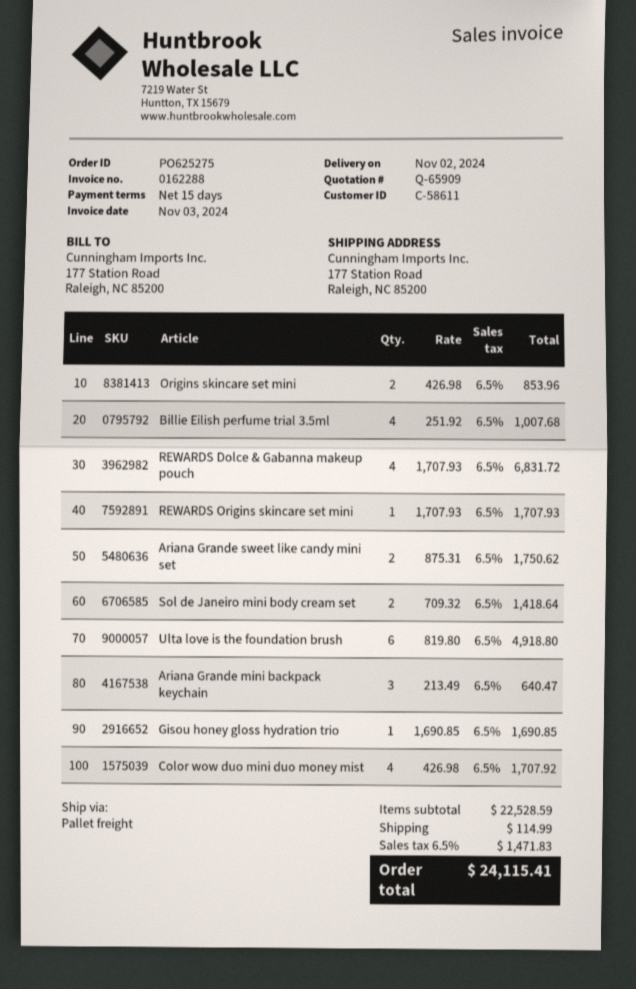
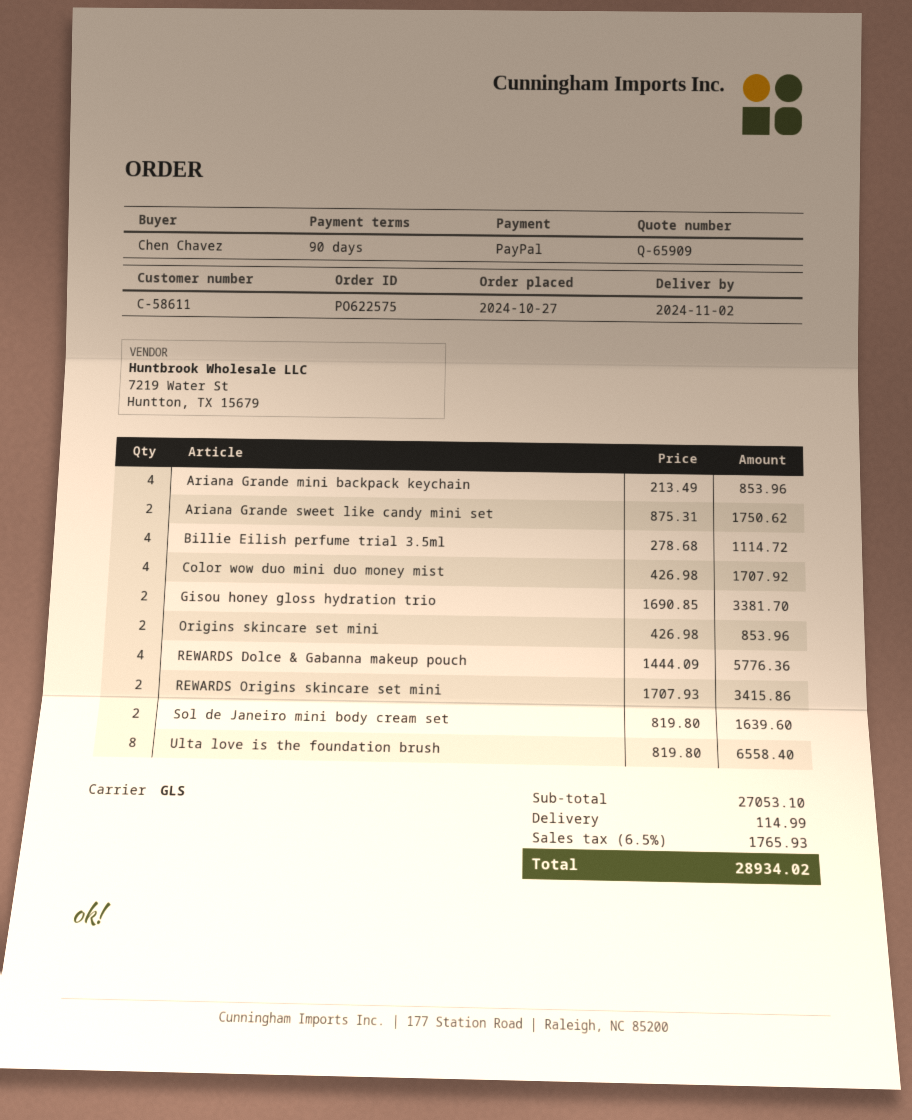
order number: PO625275 -> PO622575
payment terms: 15 days -> 90 days
shipping method: pallet freight -> GLS
Billie Eilish perfume trial 3.5ml: 4 x 251.92 = 1007.68 -> 4 x 278.68 = 1114.72
REWARDS Dolce & Gabanna makeup pouch: 4 x 1707.93 = 6831.72 -> 4 x 1444.09 = 5776.36
REWARDS Origins skincare set mini: 1 x 1707.93 = 1707.93 -> 2 x 1707.93 = 3415.86
Sol de Janeiro mini body cream set: 2 x 709.32 = 1418.64 -> 2 x 819.80 = 1639.60
Ulta love is the foundation brush: 6 x 819.80 = 4918.80 -> 8 x 819.80 = 6558.40
Ariana Grande mini backpack keychain: 3 x 213.49 = 640.47 -> 4 x 213.49 = 853.96
Gisou honey gloss hydration trio: 1 x 1690.85 = 1690.85 -> 2 x 1690.85 = 3381.70
subtotal: 22528.59 -> 27053.10
tax: 6.5% = 1471.83 -> 6.5% = 1765.93
total: 24115.41 -> 28934.02

